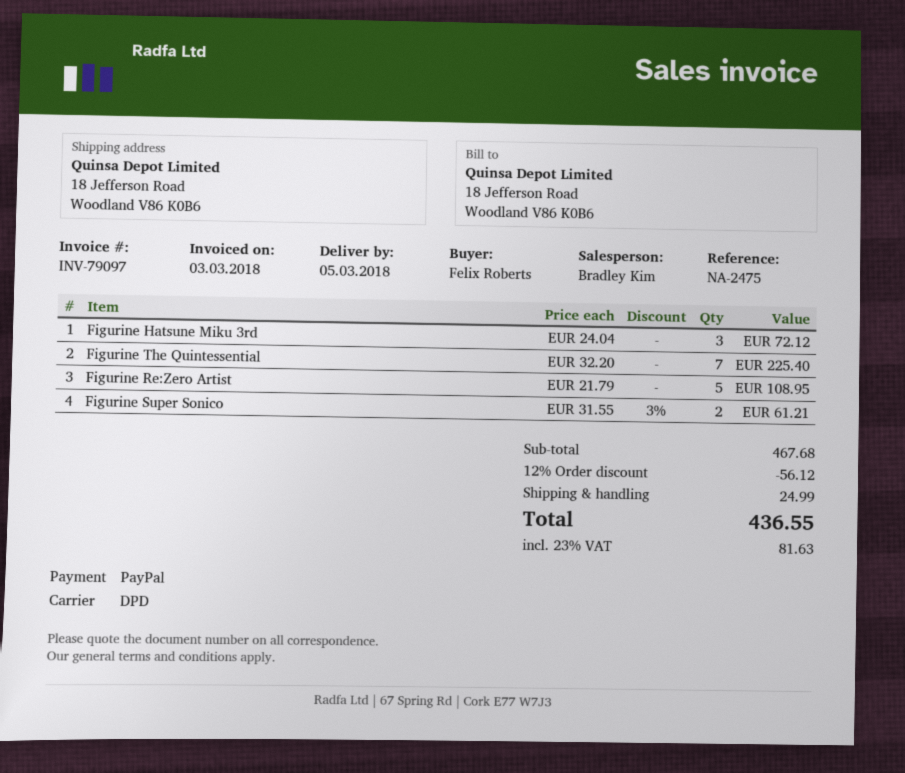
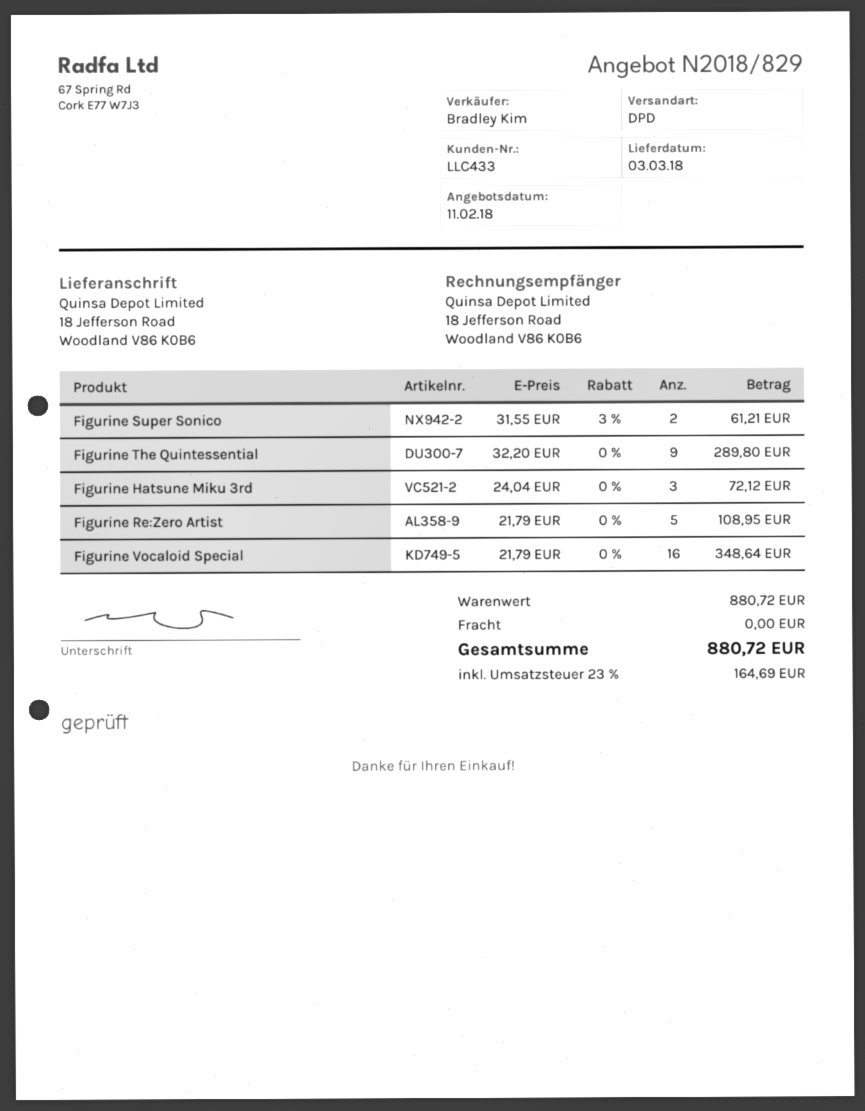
delivery date: 2018-03-05 -> 2018-03-03
Figurine The Quintessential: 7 x 32.20 = 225.40 -> 9 x 32.20 = 289.80
Figurine Vocaloid Special: none -> 16 x 21.79 = 348.64
subtotal: 467.68 -> 880.72
discount: 12% = 56.12 -> none
shipping: 24.99 -> 0.00
tax: 23% = 81.63 -> 23% = 164.69
total: 436.55 -> 880.72

